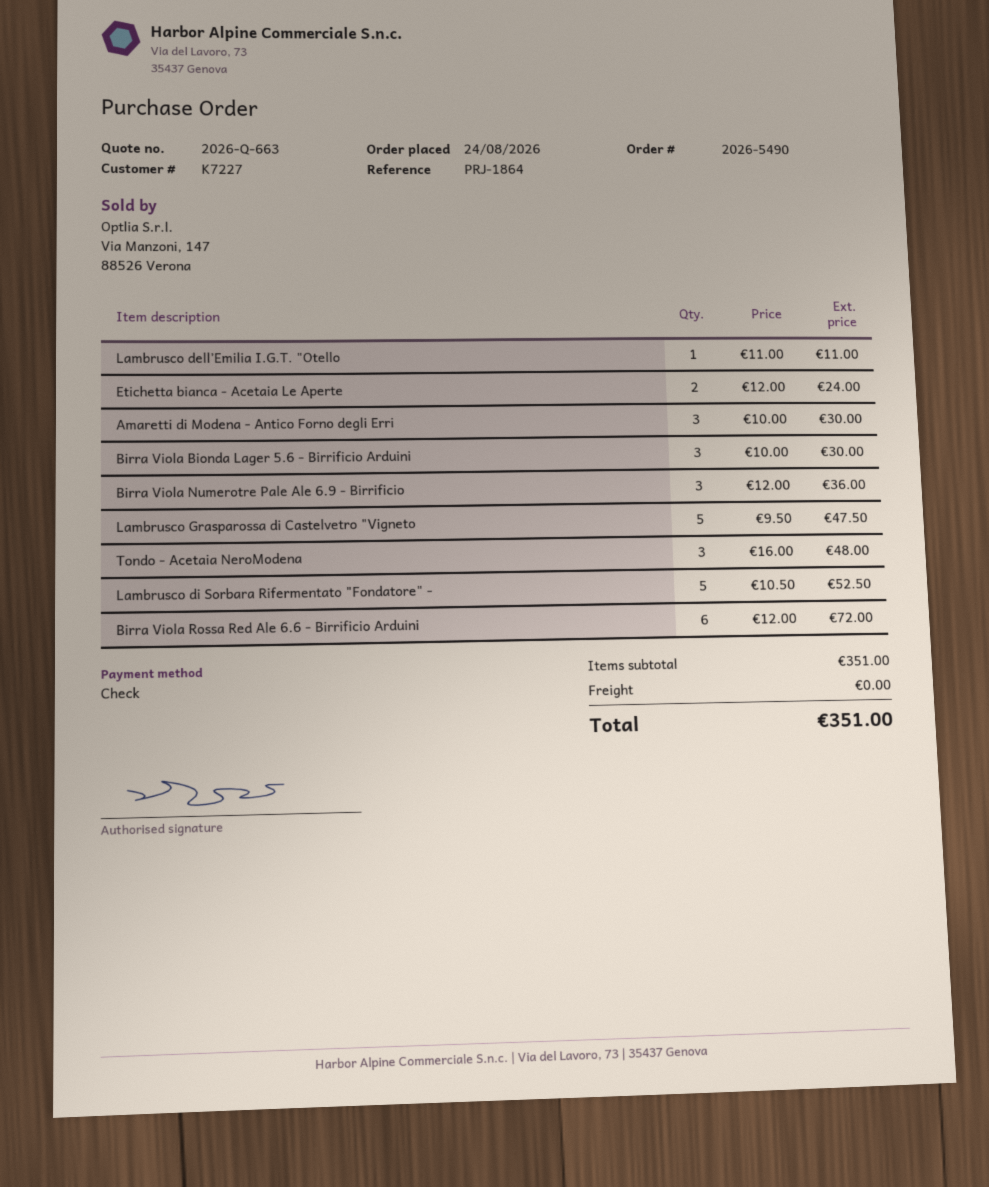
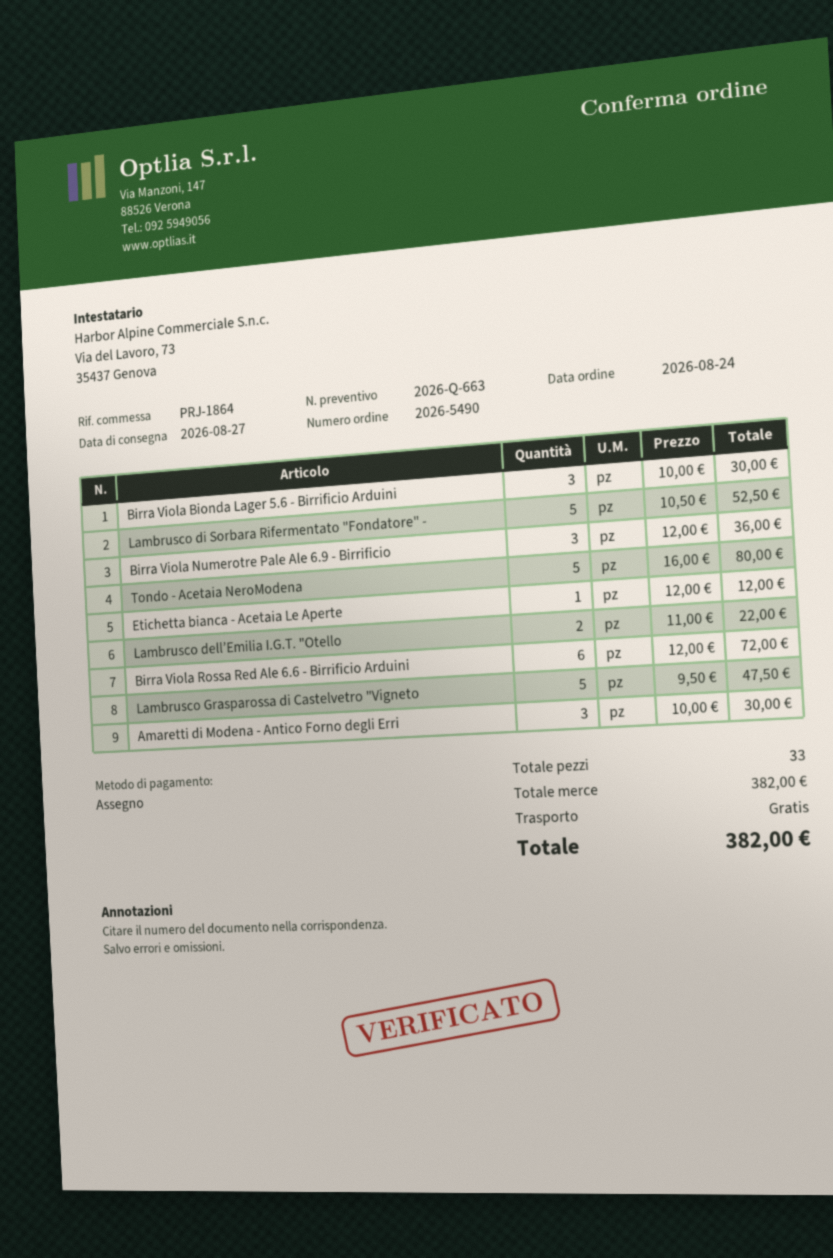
Lambrusco dell’Emilia I.G.T. "Otello: 1 x 11.00 = 11.00 -> 2 x 11.00 = 22.00
Etichetta bianca - Acetaia Le Aperte: 2 x 12.00 = 24.00 -> 1 x 12.00 = 12.00
Tondo - Acetaia NeroModena: 3 x 16.00 = 48.00 -> 5 x 16.00 = 80.00
subtotal: 351.00 -> 382.00
total: 351.00 -> 382.00

